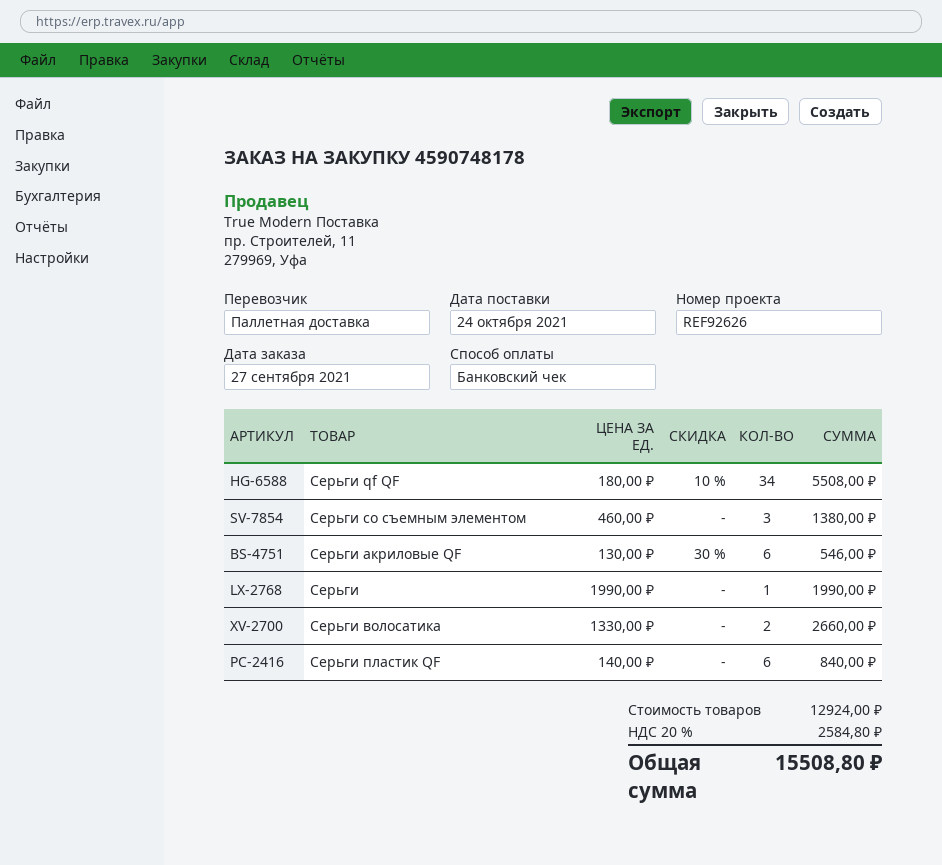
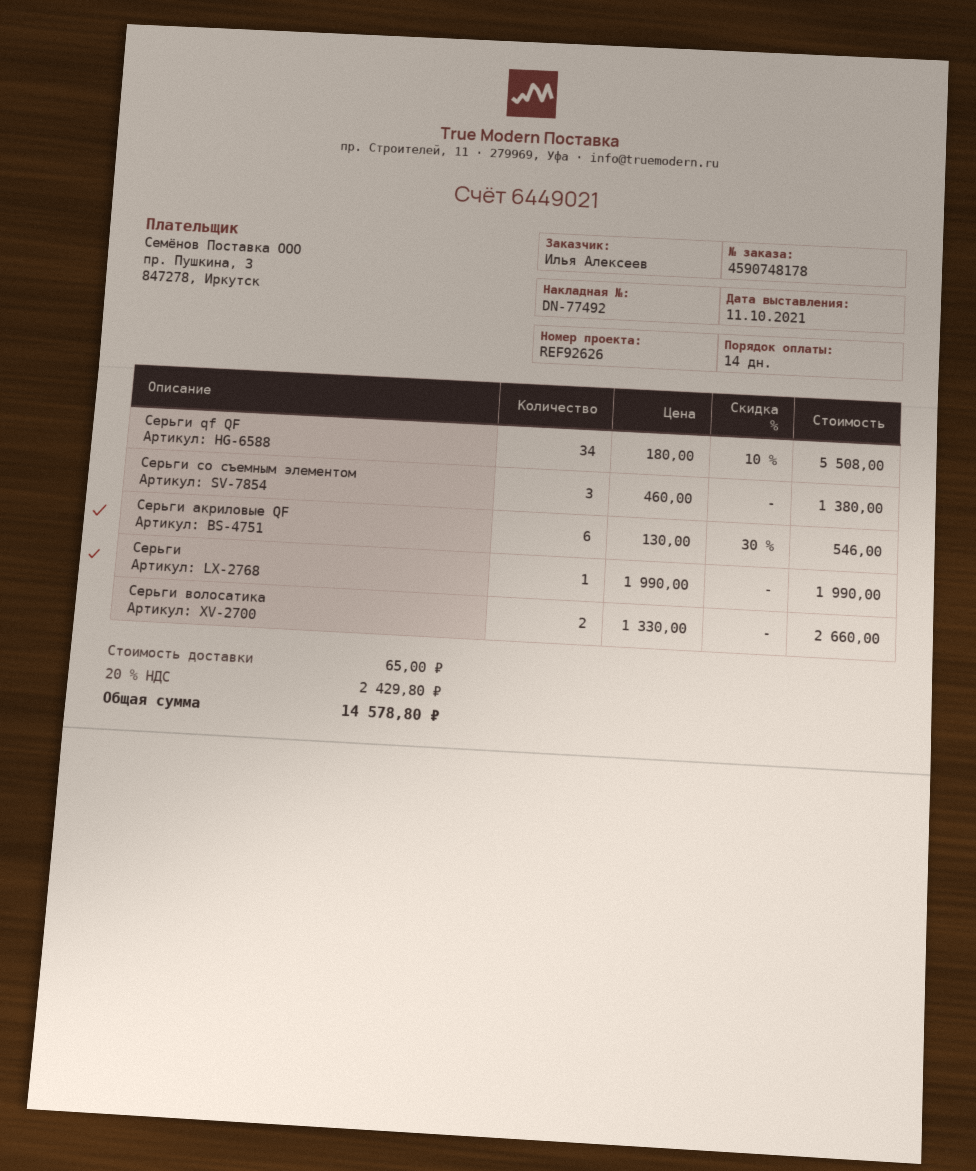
Серьги пластик QF: 6 x 140.00 = 840.00 -> none
shipping: none -> 65.00
tax: 20% = 2584.80 -> 20% = 2429.80
total: 15508.80 -> 14578.80

